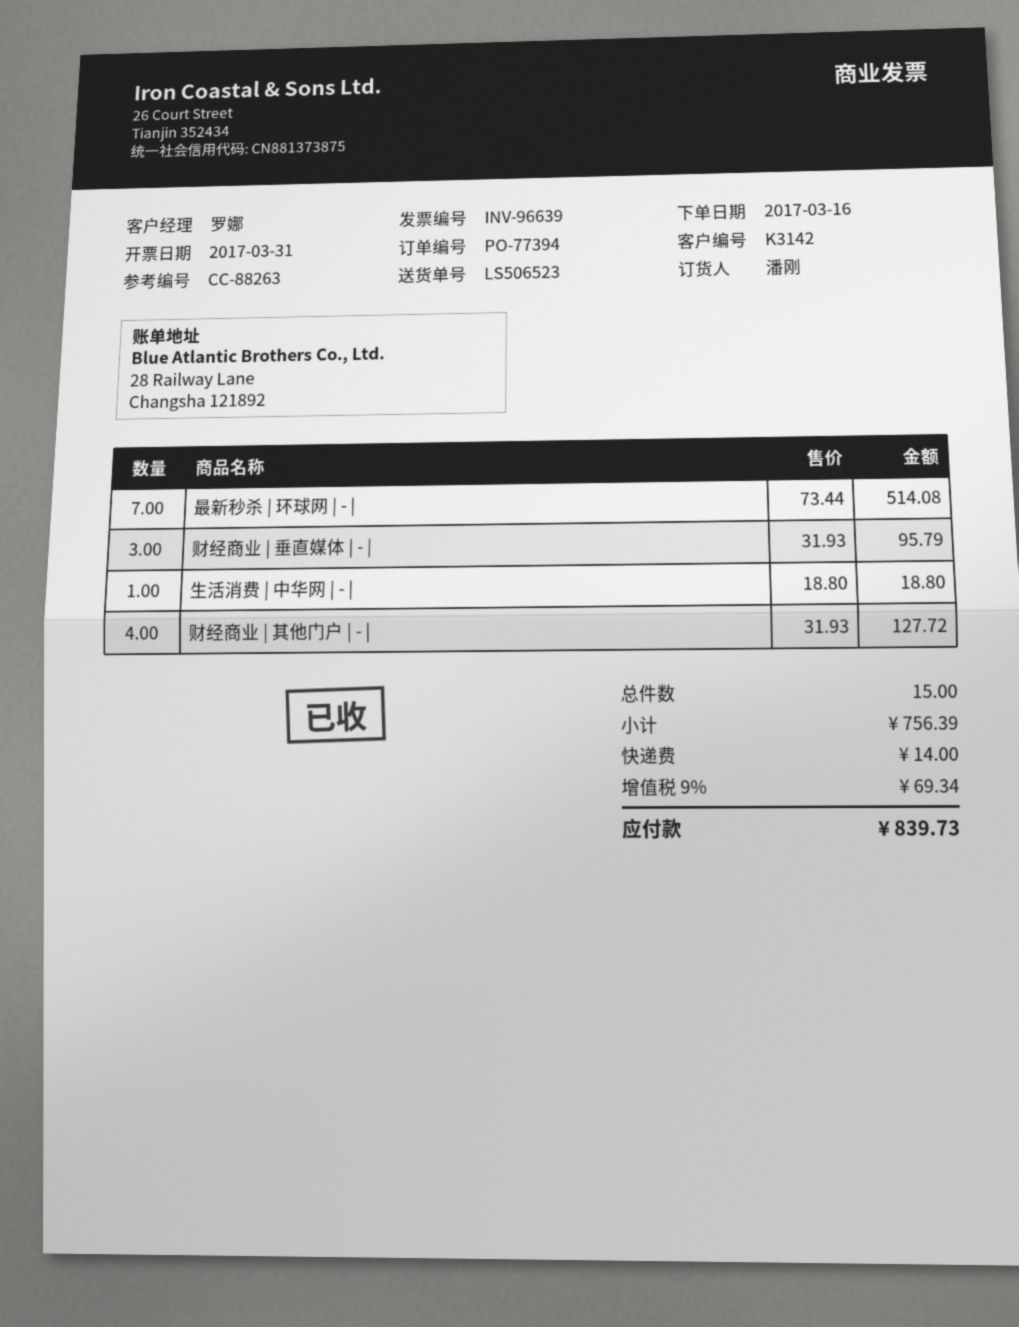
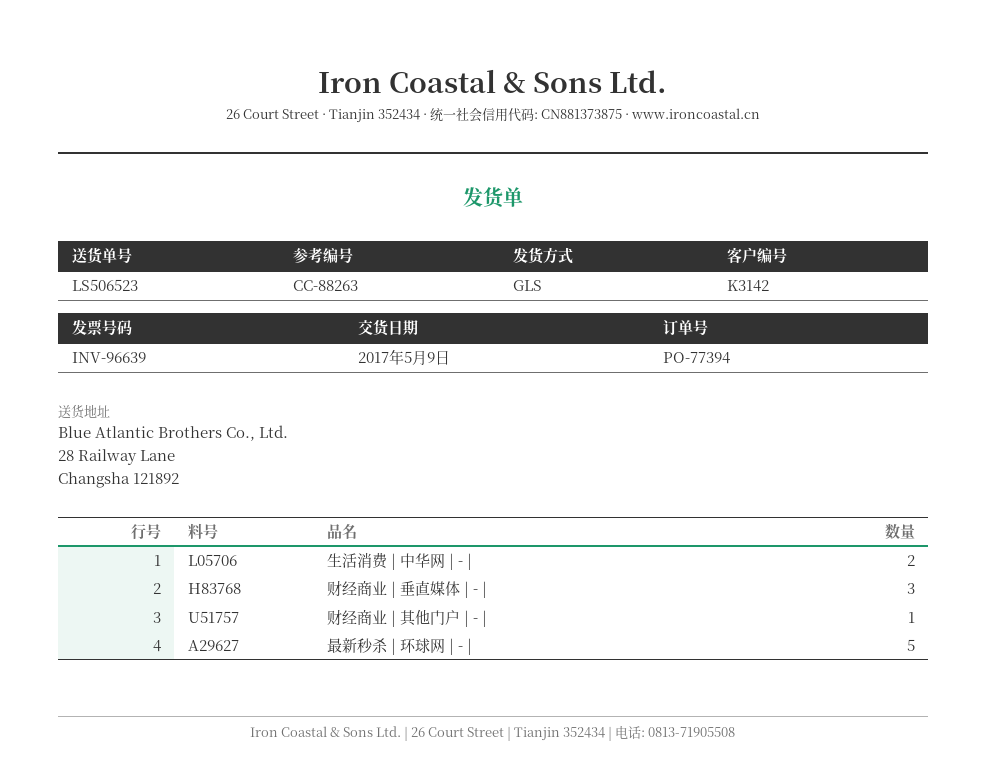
最新秒杀 | 环球网 | - |: 7 -> 5
生活消费 | 中华网 | - |: 1 -> 2
财经商业 | 其他门户 | - |: 4 -> 1

